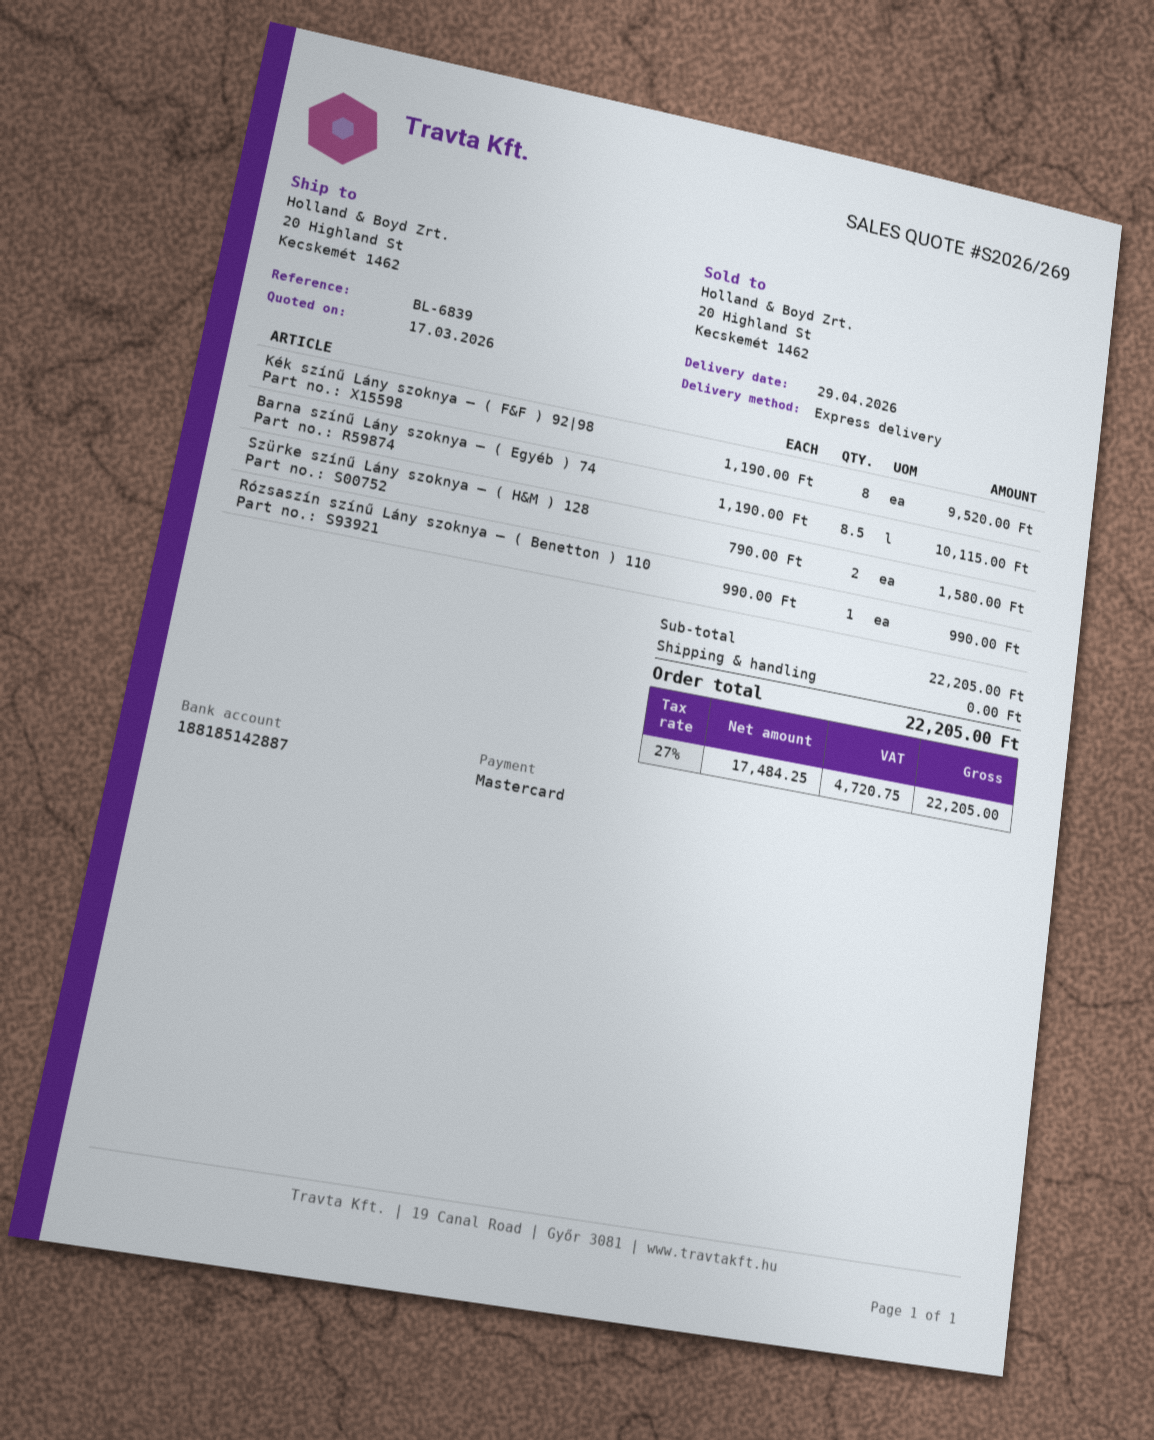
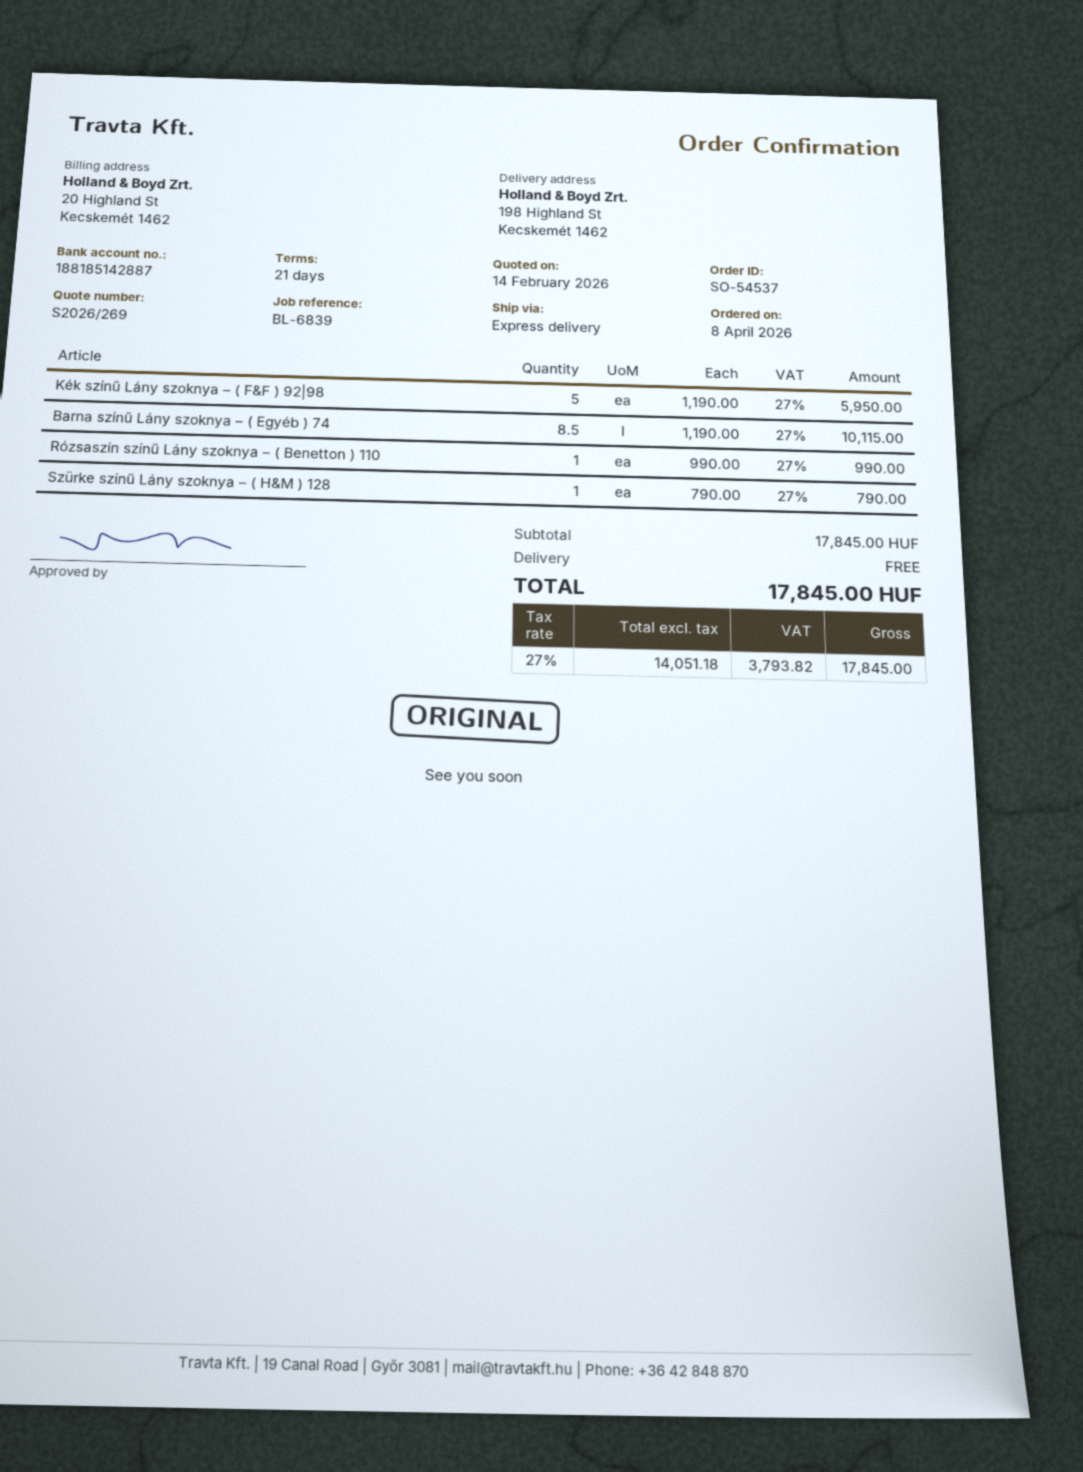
quote date: 2026-03-17 -> 2026-02-14
ship to: 20 Highland St, Kecskemét 1462 -> 198 Highland St, Kecskemét 1462
Kék színű Lány szoknya – ( F&F ) 92|98: 8 x 1190.00 = 9520.00 -> 5 x 1190.00 = 5950.00
Szürke színű Lány szoknya – ( H&M ) 128: 2 x 790.00 = 1580.00 -> 1 x 790.00 = 790.00
subtotal: 22205.00 -> 17845.00
net: 17484.25 -> 14051.18
tax: 27% = 4720.75 -> 27% = 3793.82
total: 22205.00 -> 17845.00

